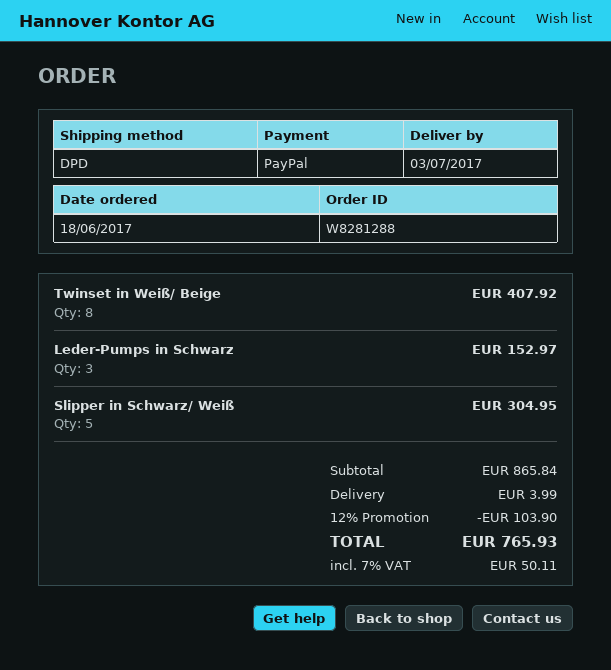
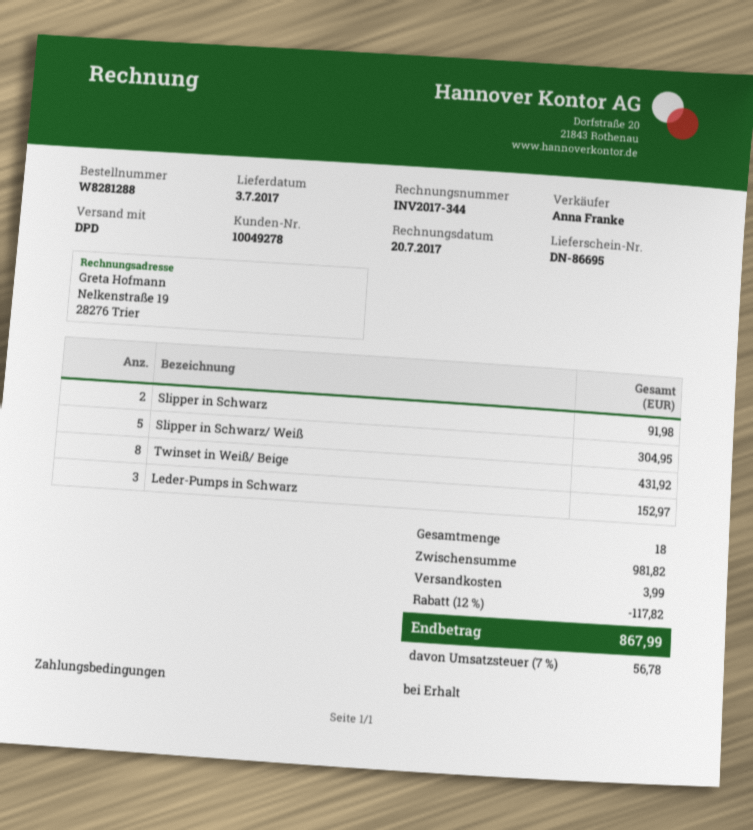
Twinset in Weiß/ Beige: 8 for 407.92 -> 8 for 431.92
Slipper in Schwarz: none -> 2 for 91.98
subtotal: 865.84 -> 981.82
discount: 12% = 103.90 -> 12% = 117.82
tax: 7% = 50.11 -> 7% = 56.78
total: 765.93 -> 867.99

